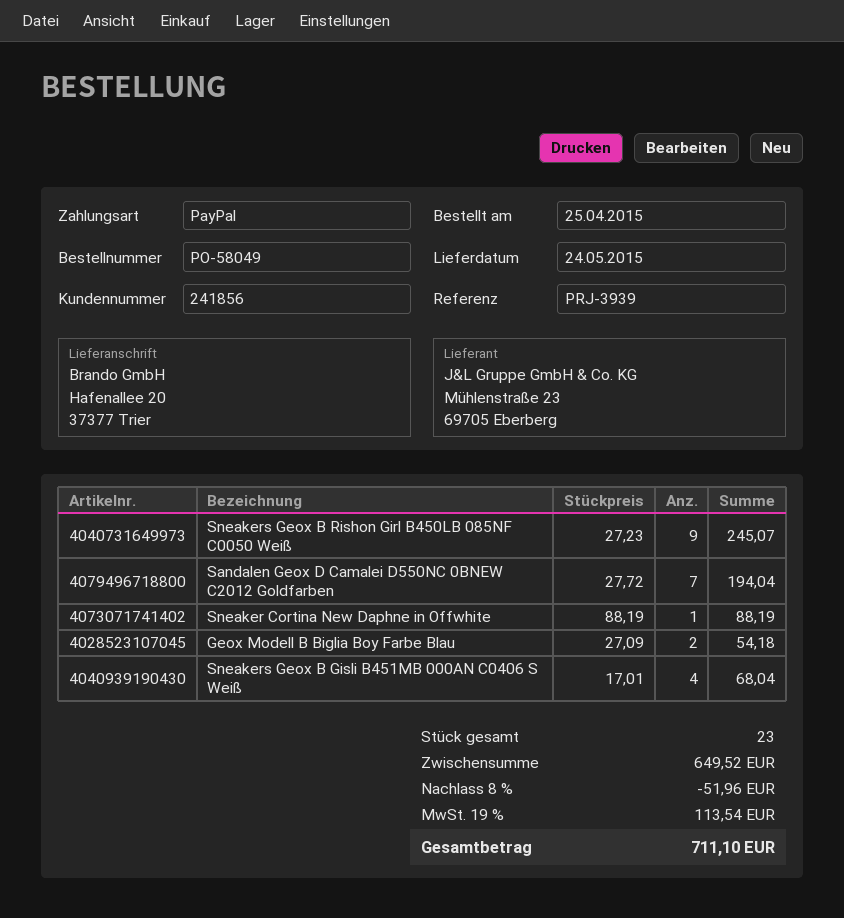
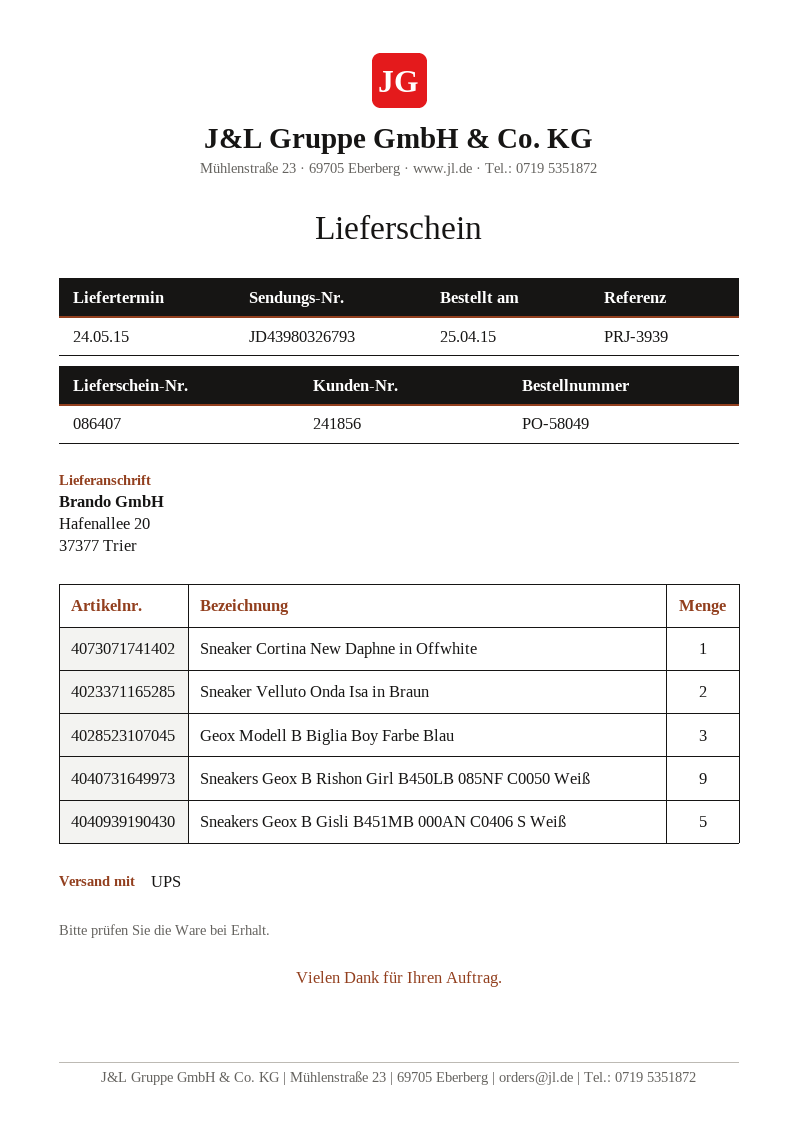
Sandalen Geox D Camalei D550NC 0BNEW C2012 Goldfarben: 7 -> none
Geox Modell B Biglia Boy Farbe Blau: 2 -> 3
Sneakers Geox B Gisli B451MB 000AN C0406 S Weiß: 4 -> 5
Sneaker Velluto Onda Isa in Braun: none -> 2

